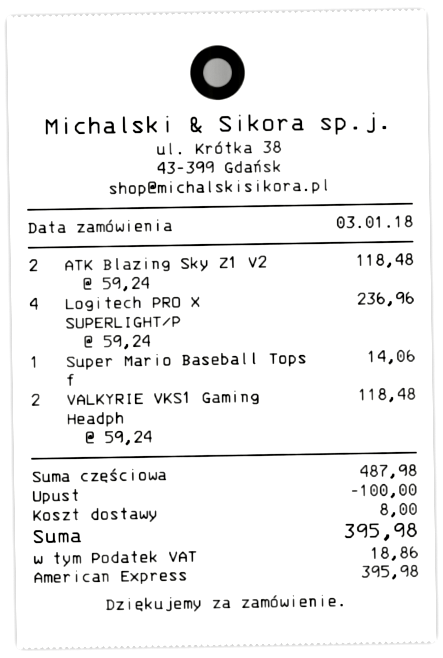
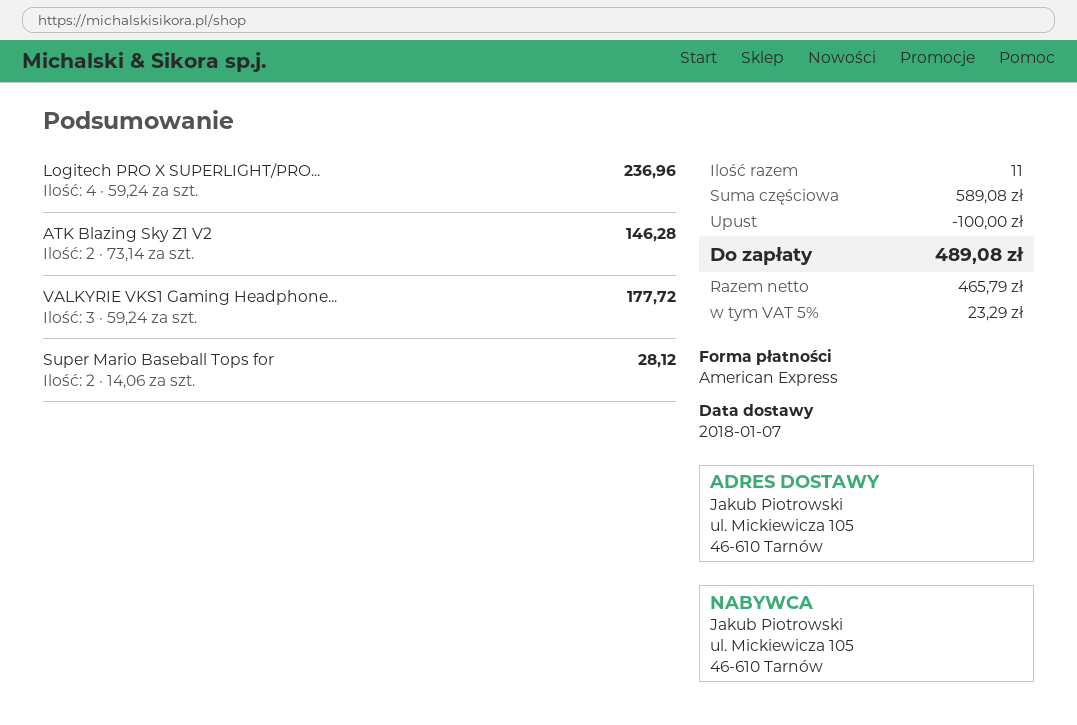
ATK Blazing Sky Z1 V2: 2 x 59.24 = 118.48 -> 2 x 73.14 = 146.28
Super Mario Baseball Tops f: 1 x 14.06 = 14.06 -> 2 x 14.06 = 28.12
VALKYRIE VKS1 Gaming Headph: 2 x 59.24 = 118.48 -> 3 x 59.24 = 177.72
subtotal: 487.98 -> 589.08
shipping: 8.00 -> none
tax: 18.86 -> 23.29
total: 395.98 -> 489.08

